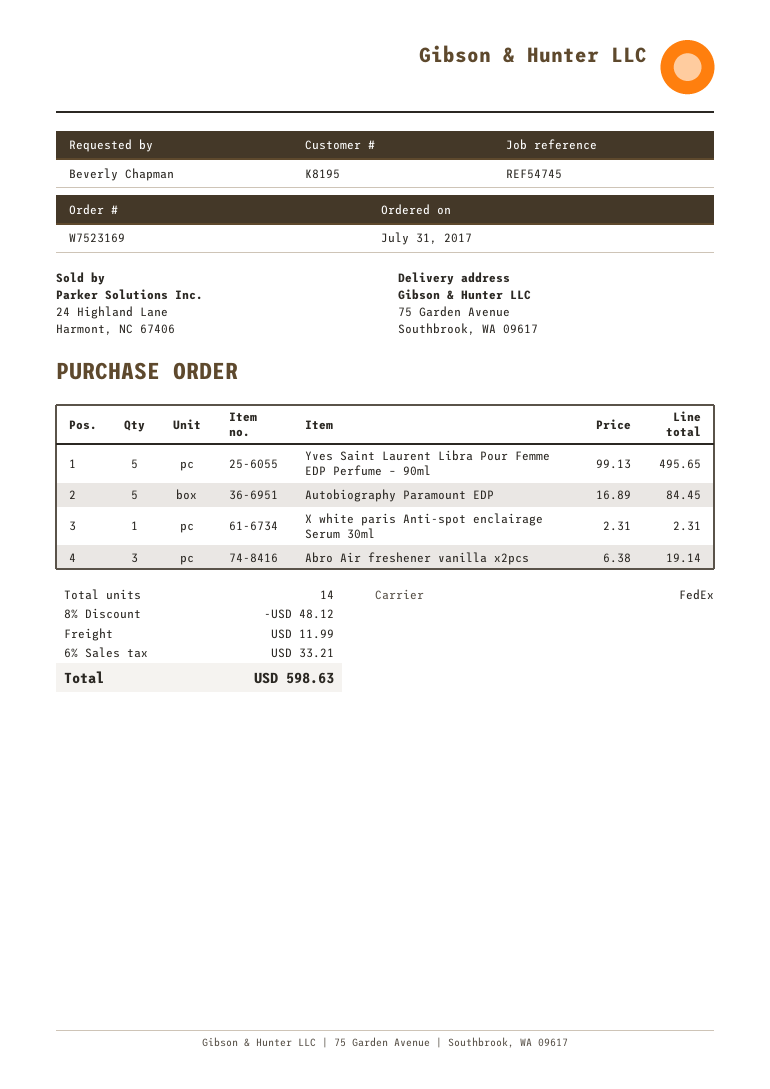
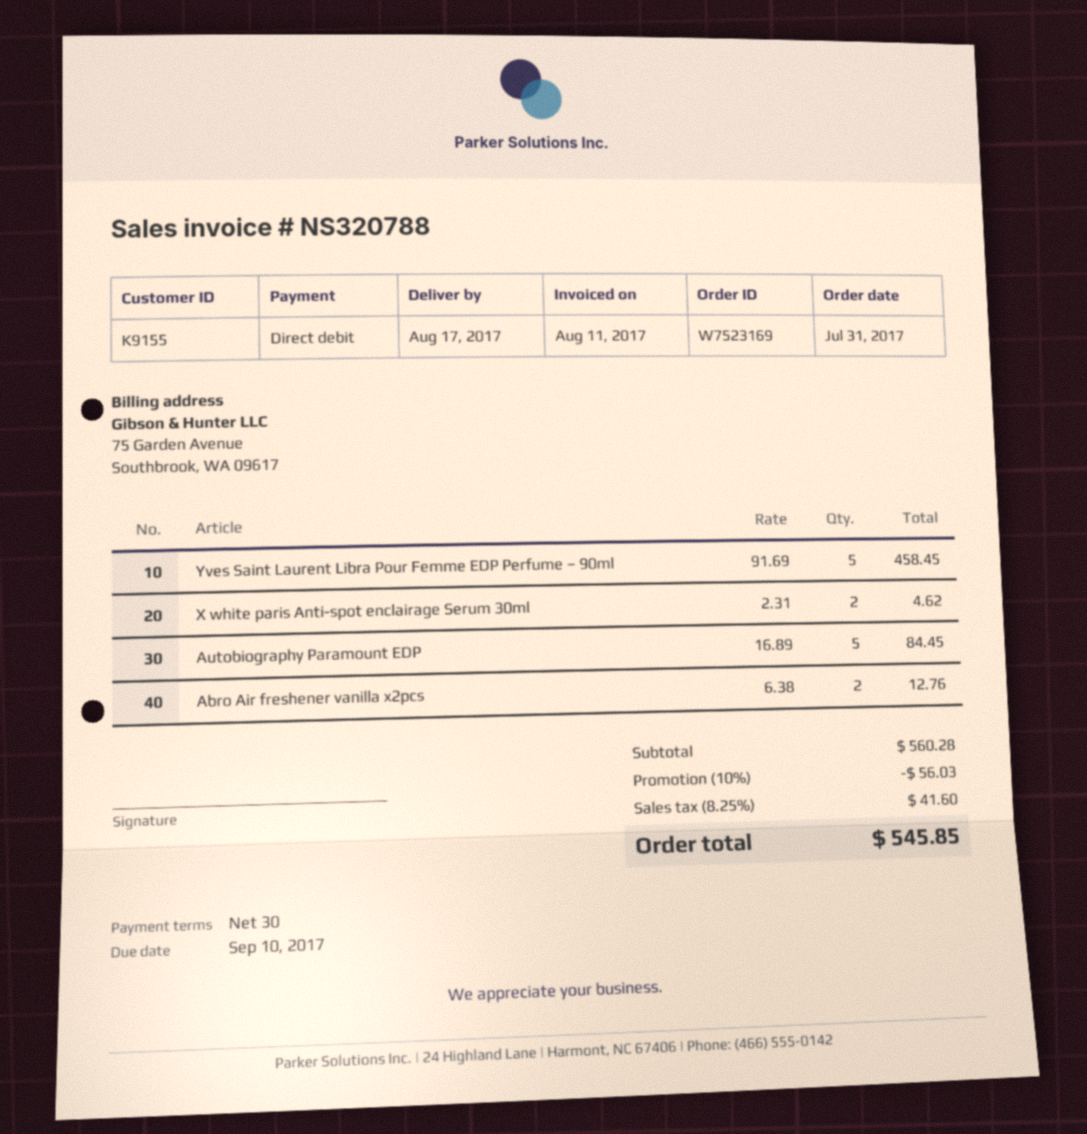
customer number: K8195 -> K9155
Yves Saint Laurent Libra Pour Femme EDP Perfume – 90ml: 5 x 99.13 = 495.65 -> 5 x 91.69 = 458.45
X white paris Anti-spot enclairage Serum 30ml: 1 x 2.31 = 2.31 -> 2 x 2.31 = 4.62
Abro Air freshener vanilla x2pcs: 3 x 6.38 = 19.14 -> 2 x 6.38 = 12.76
discount: 8% = 48.12 -> 10% = 56.03
shipping: 11.99 -> none
tax: 6% = 33.21 -> 8.25% = 41.60
total: 598.63 -> 545.85

